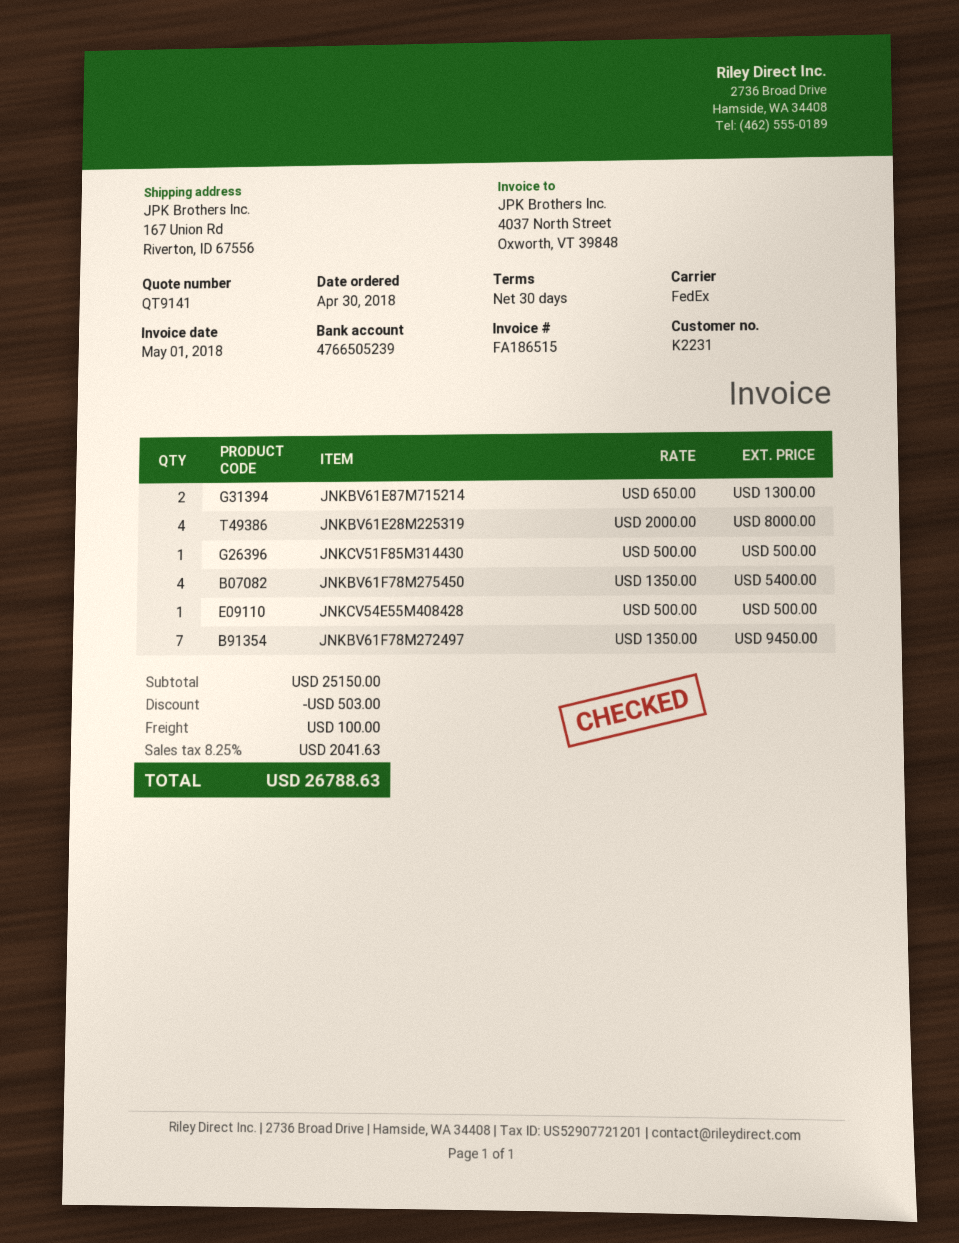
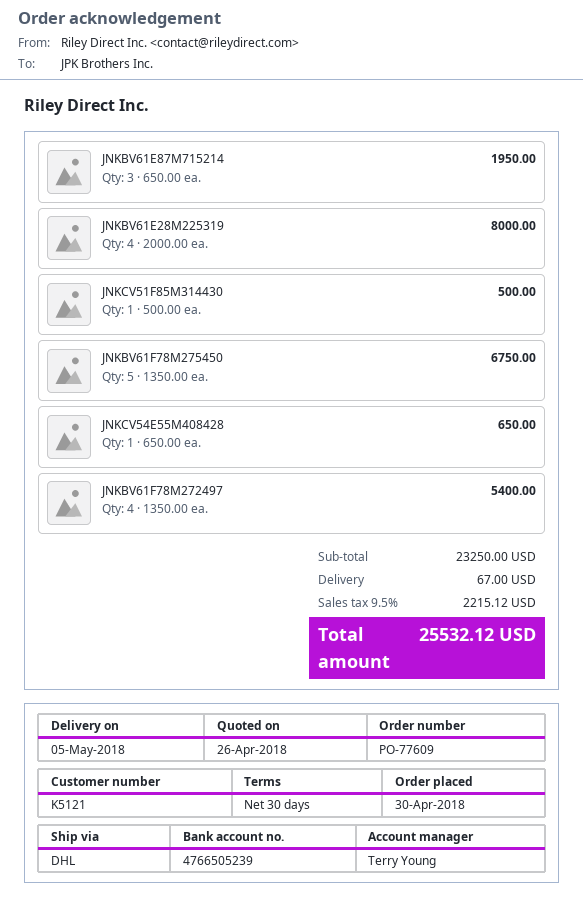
customer number: K2231 -> K5121
shipping method: FedEx -> DHL
JNKBV61E87M715214: 2 x 650.00 = 1300.00 -> 3 x 650.00 = 1950.00
JNKBV61F78M275450: 4 x 1350.00 = 5400.00 -> 5 x 1350.00 = 6750.00
JNKCV54E55M408428: 1 x 500.00 = 500.00 -> 1 x 650.00 = 650.00
JNKBV61F78M272497: 7 x 1350.00 = 9450.00 -> 4 x 1350.00 = 5400.00
subtotal: 25150.00 -> 23250.00
discount: 503.00 -> none
shipping: 100.00 -> 67.00
tax: 8.25% = 2041.63 -> 9.5% = 2215.12
total: 26788.63 -> 25532.12

